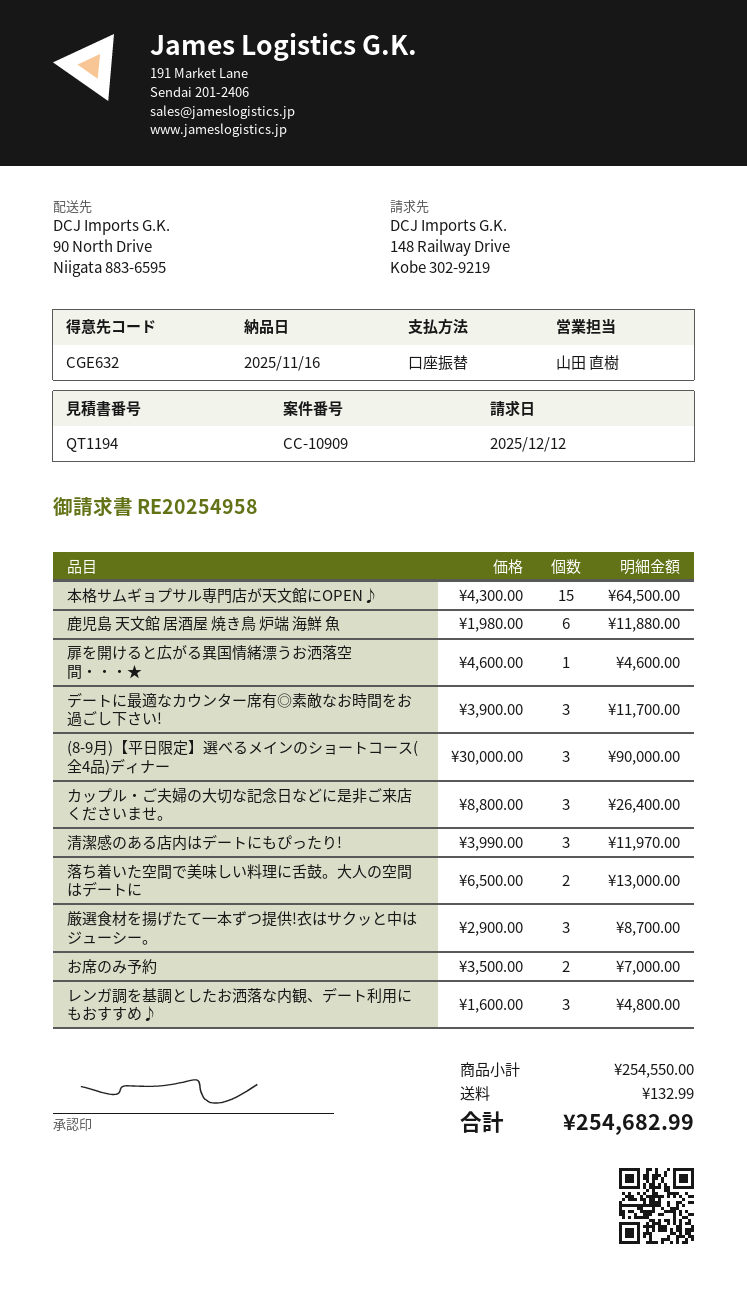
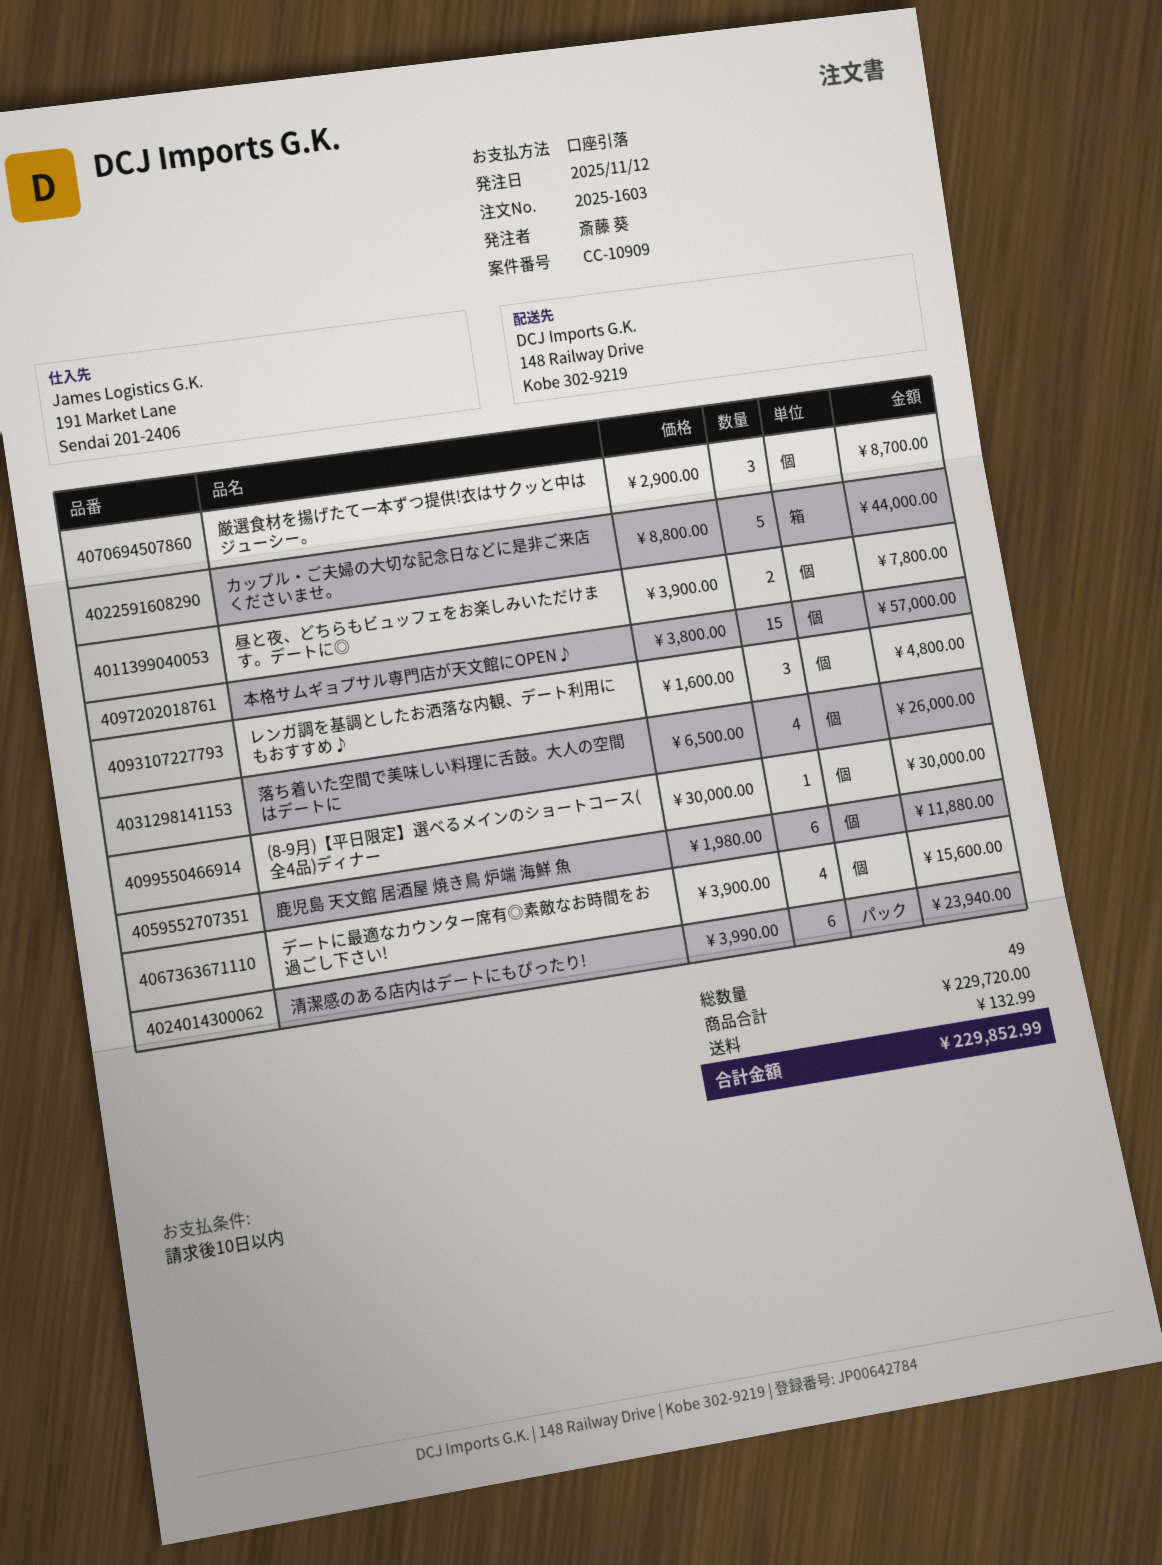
ship to: 90 North Drive, Niigata 883-6595 -> 148 Railway Drive, Kobe 302-9219
本格サムギョプサル専門店が天文館にOPEN♪: 15 x 4300.00 = 64500.00 -> 15 x 3800.00 = 57000.00
扉を開けると広がる異国情緒漂うお洒落空間・・・★: 1 x 4600.00 = 4600.00 -> none
デートに最適なカウンター席有◎素敵なお時間をお過ごし下さい!: 3 x 3900.00 = 11700.00 -> 4 x 3900.00 = 15600.00
(8-9月)【平日限定】選べるメインのショートコース(全4品)ディナー: 3 x 30000.00 = 90000.00 -> 1 x 30000.00 = 30000.00
カップル・ご夫婦の大切な記念日などに是非ご来店くださいませ。: 3 x 8800.00 = 26400.00 -> 5 x 8800.00 = 44000.00
清潔感のある店内はデートにもぴったり!: 3 x 3990.00 = 11970.00 -> 6 x 3990.00 = 23940.00
落ち着いた空間で美味しい料理に舌鼓。大人の空間はデートに: 2 x 6500.00 = 13000.00 -> 4 x 6500.00 = 26000.00
お席のみ予約: 2 x 3500.00 = 7000.00 -> none
昼と夜、どちらもビュッフェをお楽しみいただけます。デートに◎: none -> 2 x 3900.00 = 7800.00
subtotal: 254550.00 -> 229720.00
total: 254682.99 -> 229852.99

